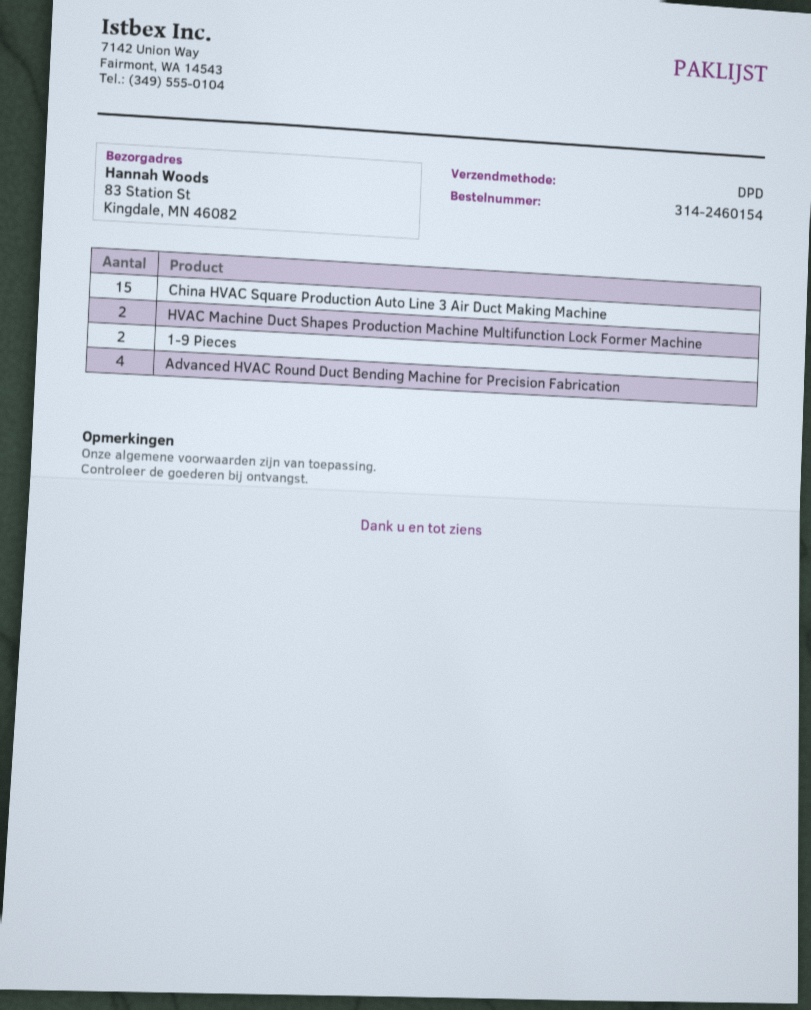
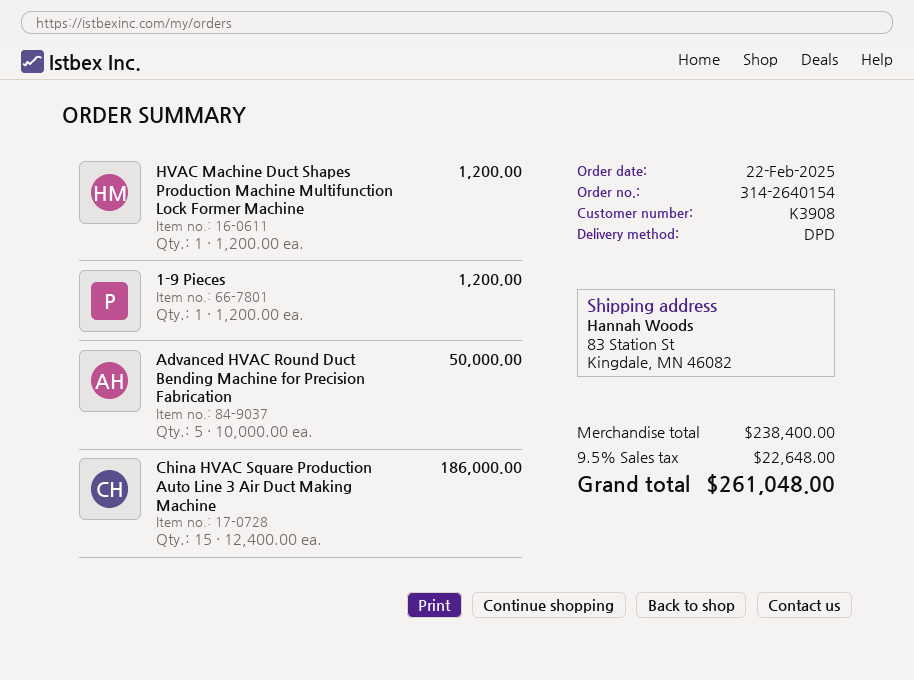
order number: 314-2460154 -> 314-2640154
HVAC Machine Duct Shapes Production Machine Multifunction Lock Former Machine: 2 -> 1
1-9 Pieces: 2 -> 1
Advanced HVAC Round Duct Bending Machine for Precision Fabrication: 4 -> 5

